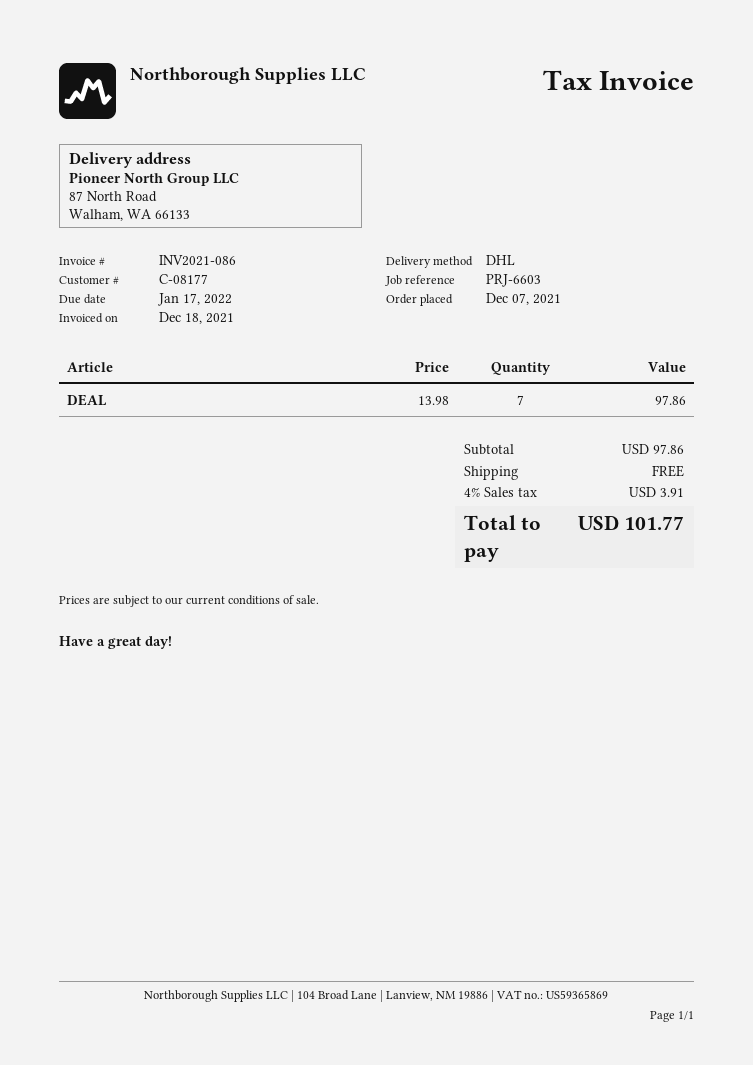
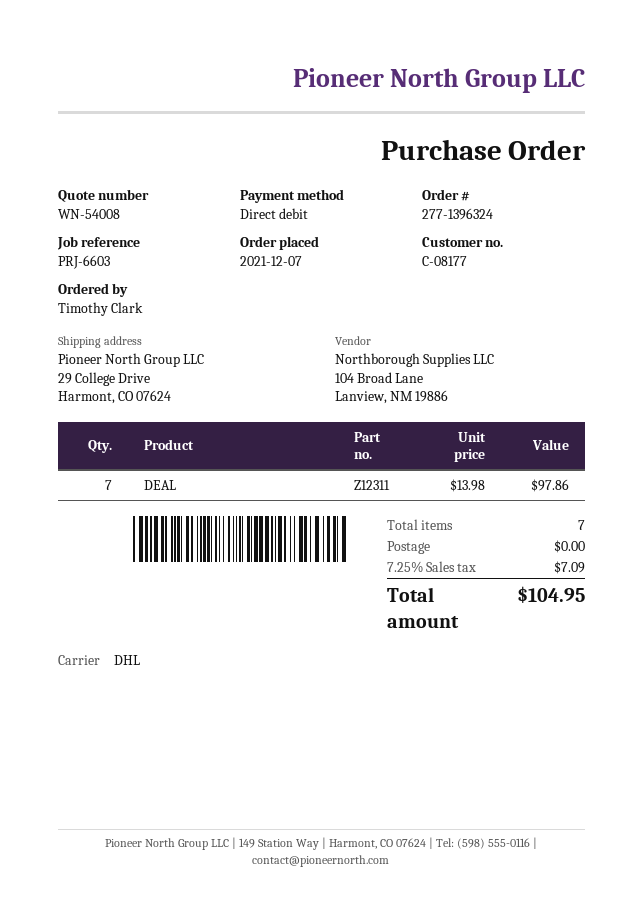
ship to: 87 North Road, Walham, WA 66133 -> 29 College Drive, Harmont, CO 07624
tax: 4% = 3.91 -> 7.25% = 7.09
total: 101.77 -> 104.95

